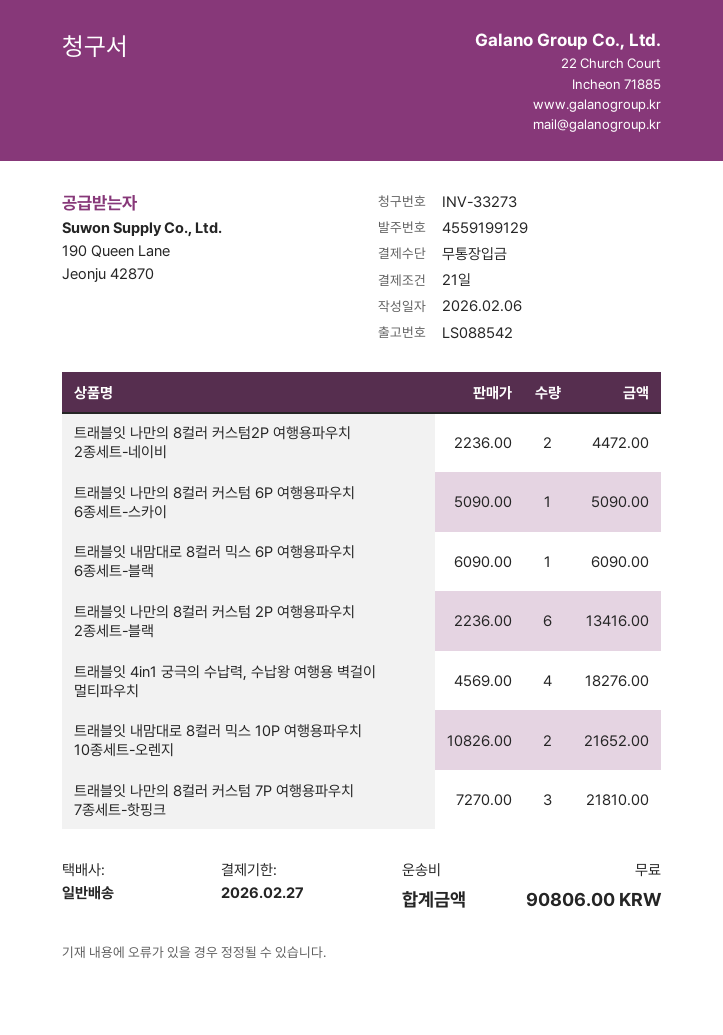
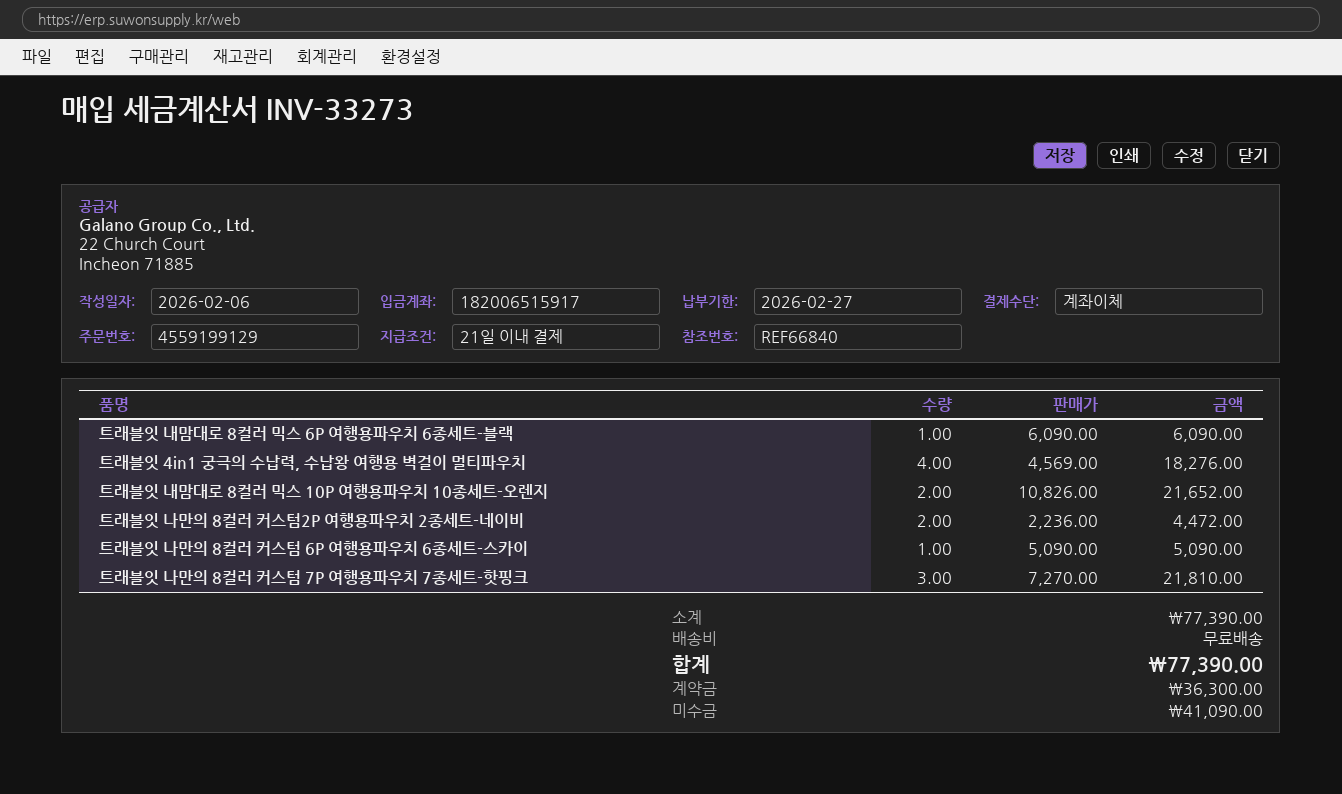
트래블잇 나만의 8컬러 커스텀 2P 여행용파우치 2종세트-블랙: 6 x 2236.00 = 13416.00 -> none
total: 90806.00 -> 77390.00

